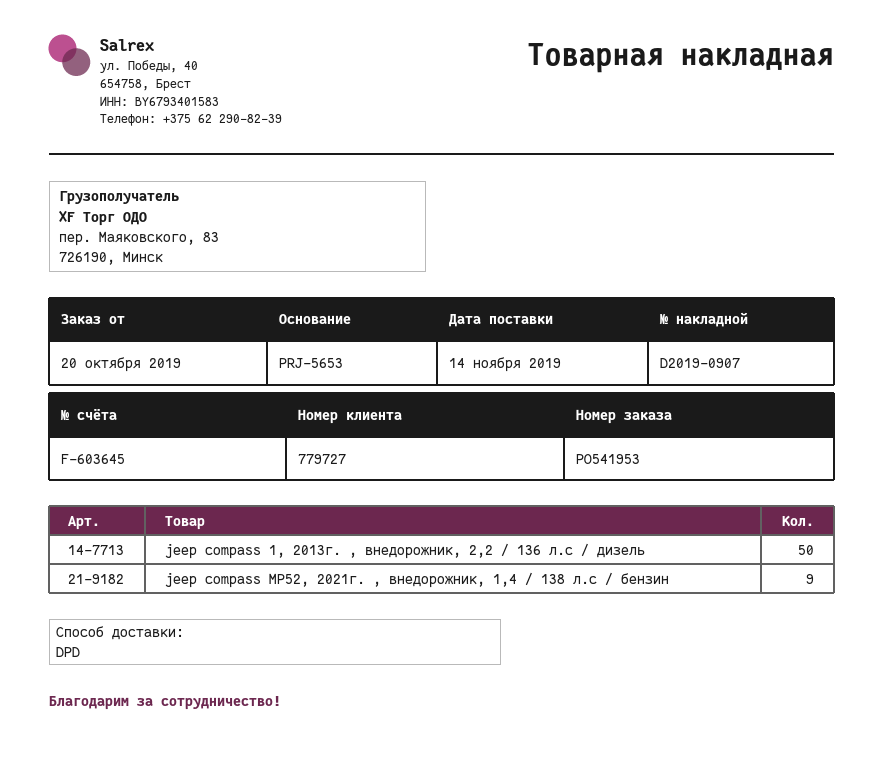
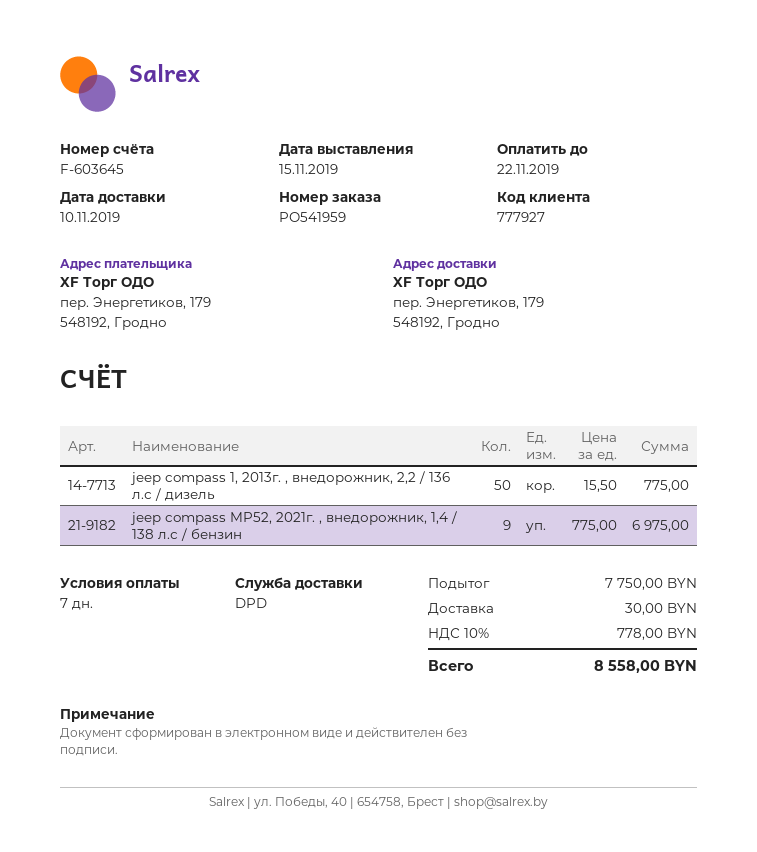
order number: PO541953 -> PO541959
delivery date: 2019-11-14 -> 2019-11-10
customer number: 779727 -> 777927
ship to: пер. Маяковского, 83, 726190, Минск -> пер. Энергетиков, 179, 548192, Гродно

